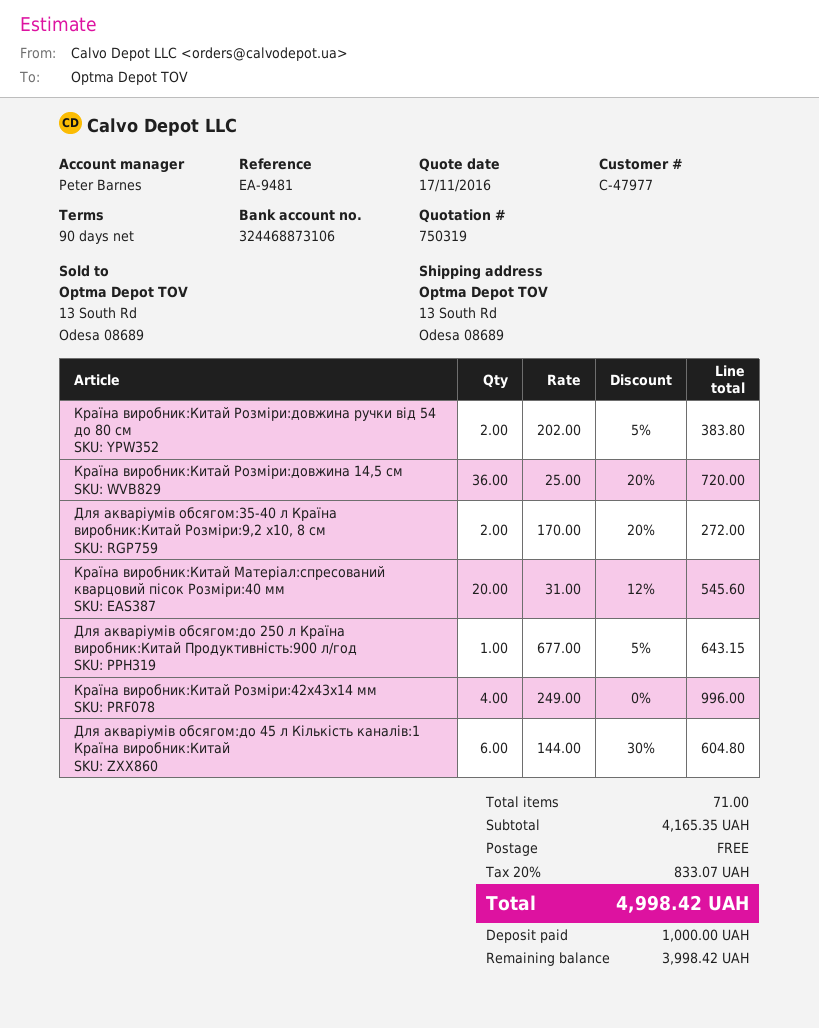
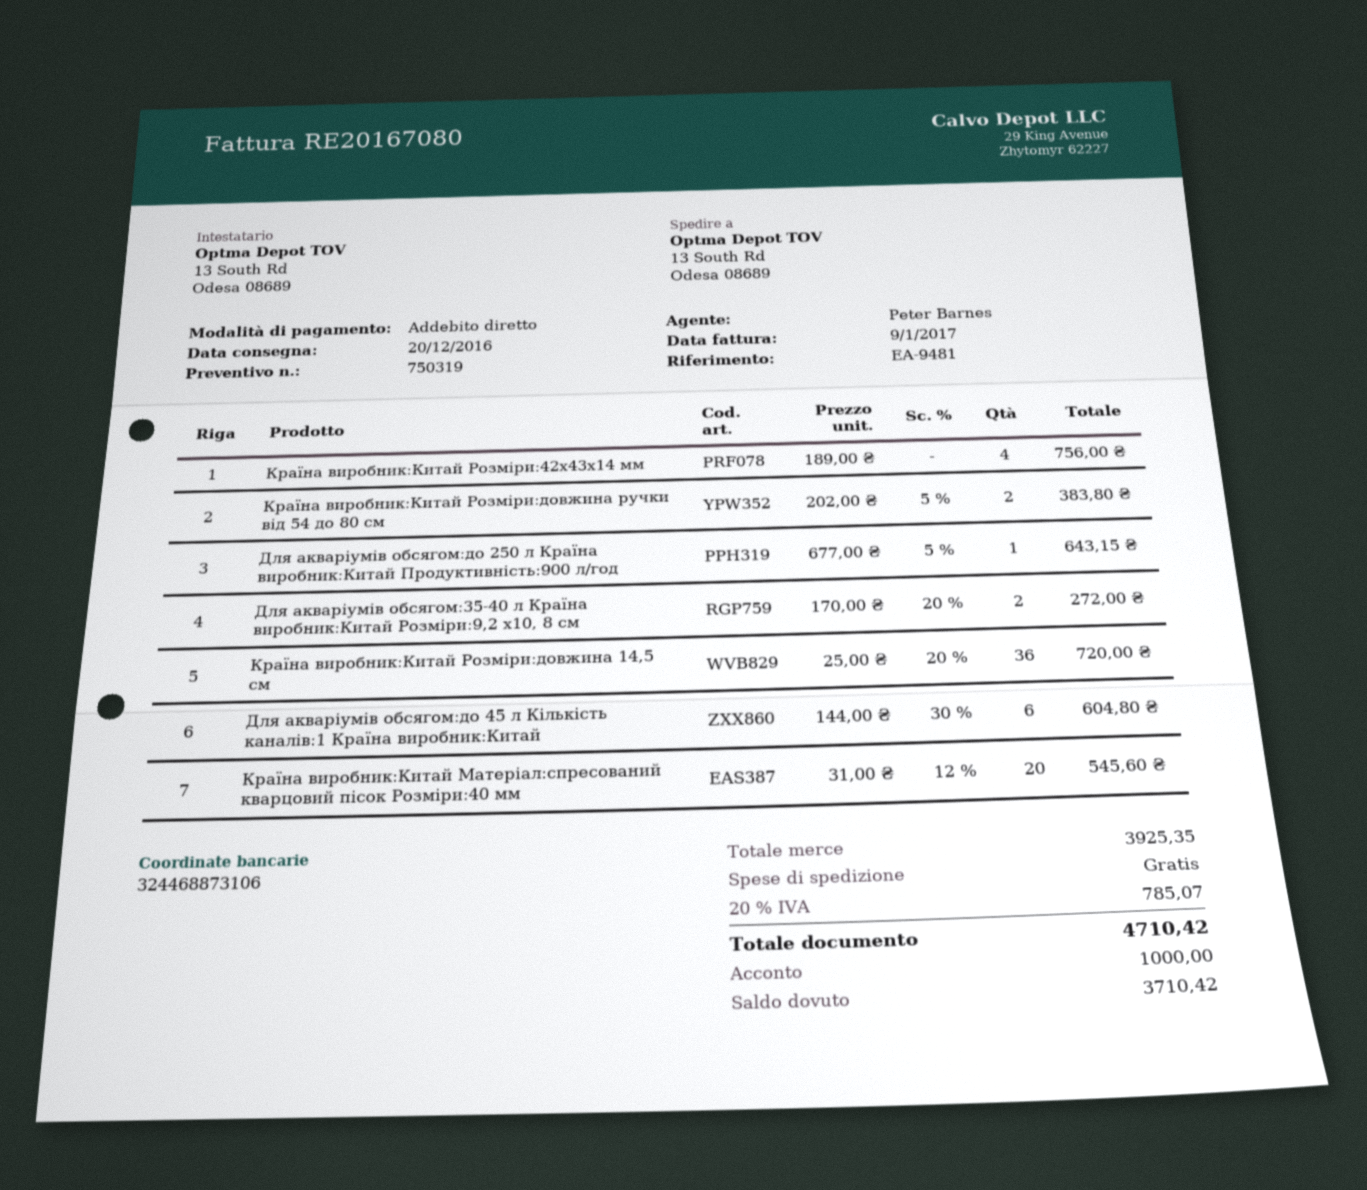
Країна виробник:Китай Розміри:42x43х14 мм: 4 x 249.00 = 996.00 -> 4 x 189.00 = 756.00
subtotal: 4165.35 -> 3925.35
tax: 20% = 833.07 -> 20% = 785.07
total: 4998.42 -> 4710.42
balance: 3998.42 -> 3710.42

